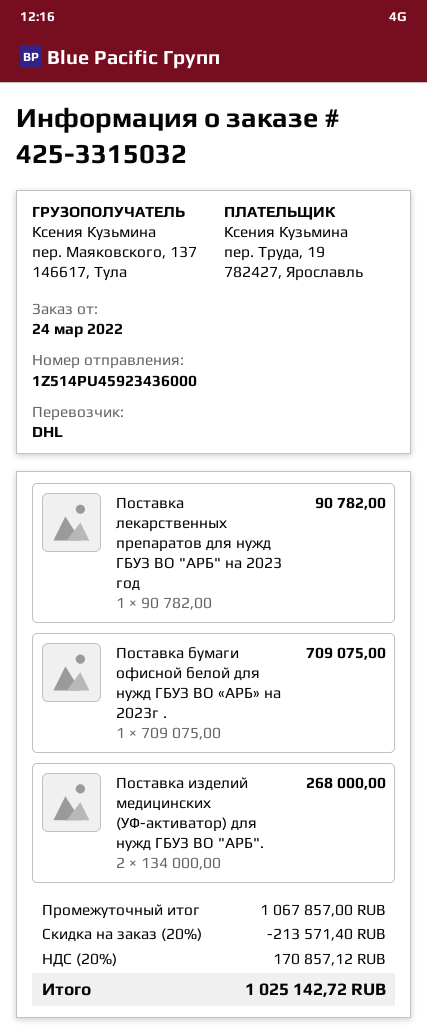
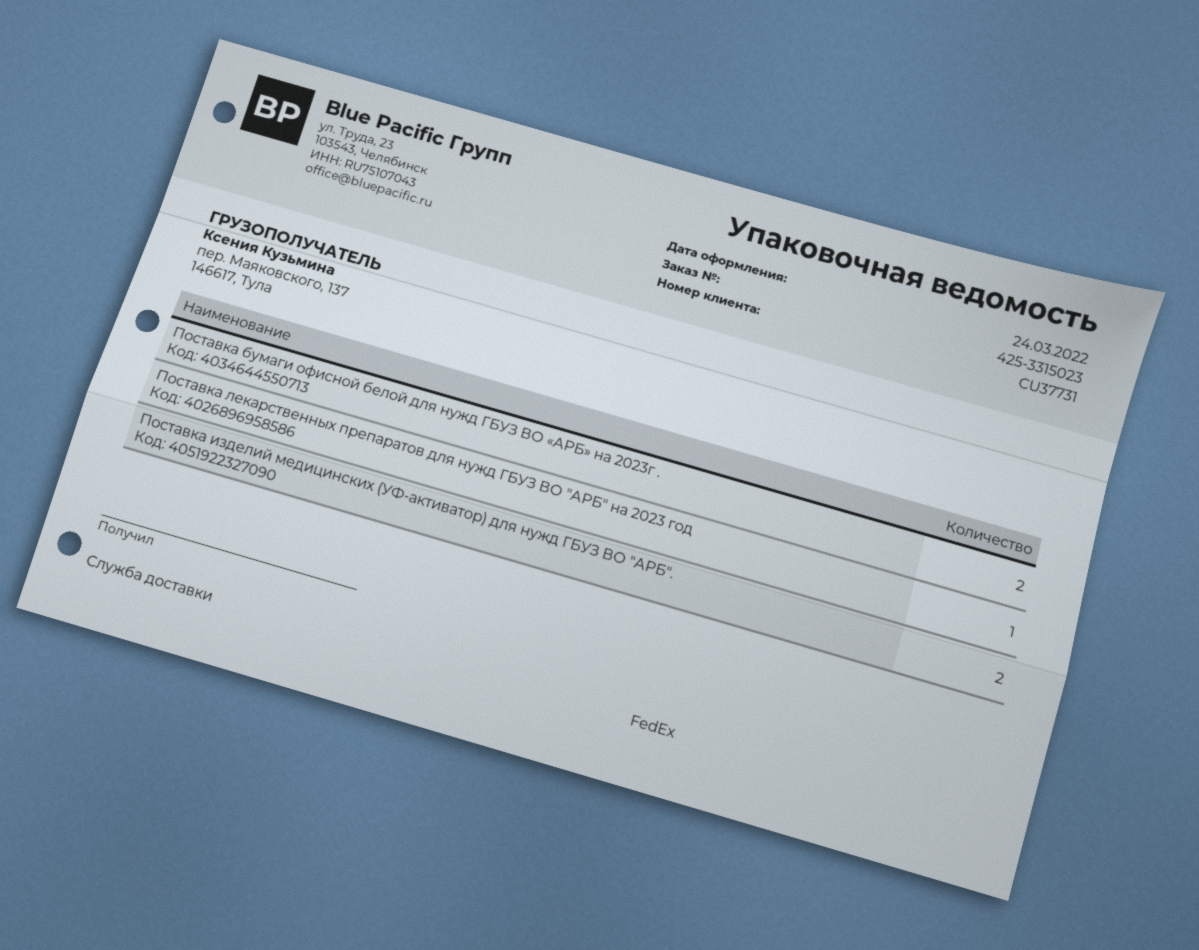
order number: 425-3315032 -> 425-3315023
shipping method: DHL -> FedEx
Поставка бумаги офисной белой для нужд ГБУЗ ВО «АРБ» на 2023г .: 1 -> 2

